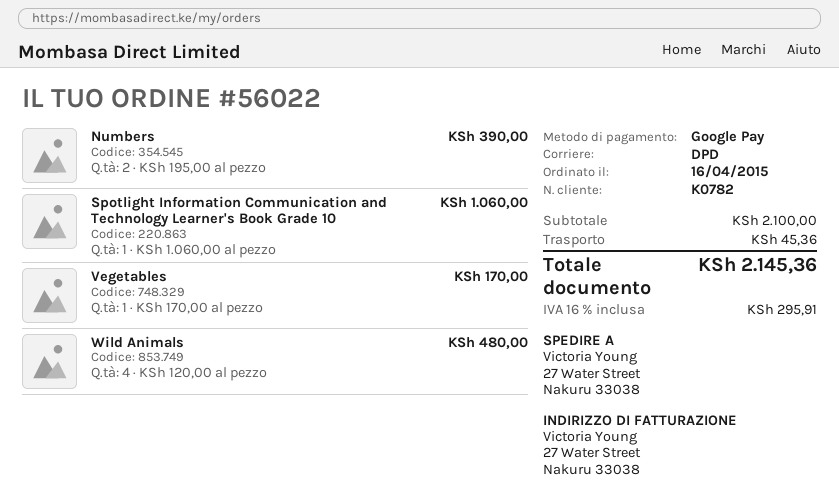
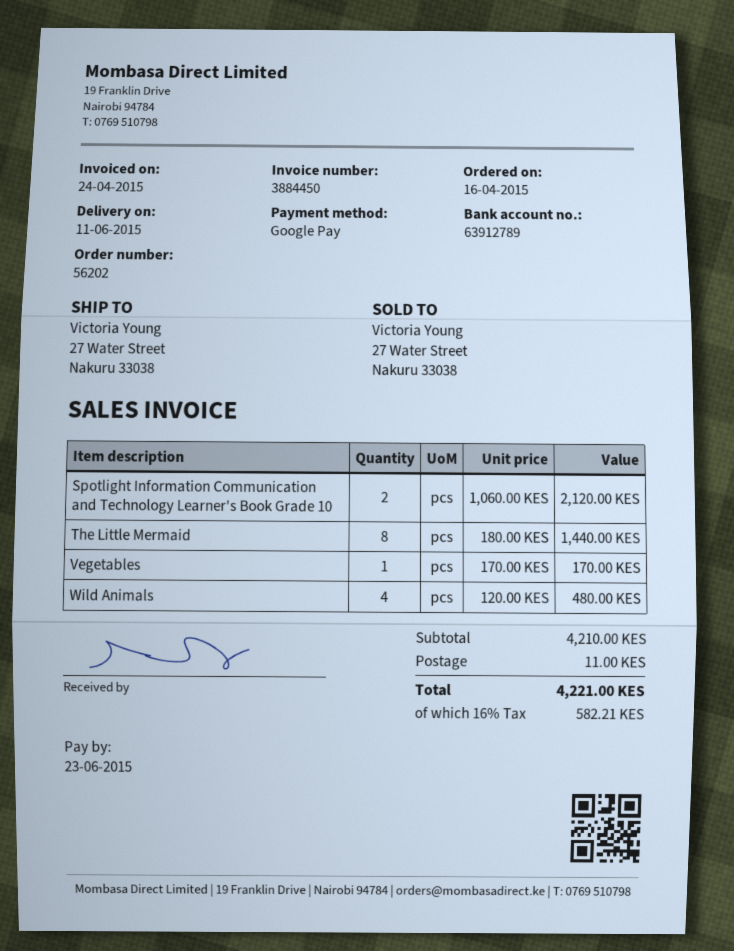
order number: 56022 -> 56202
Numbers: 2 x 195.00 = 390.00 -> none
Spotlight Information Communication and Technology Learner's Book Grade 10: 1 x 1060.00 = 1060.00 -> 2 x 1060.00 = 2120.00
The Little Mermaid: none -> 8 x 180.00 = 1440.00
subtotal: 2100.00 -> 4210.00
shipping: 45.36 -> 11.00
tax: 16% = 295.91 -> 16% = 582.21
total: 2145.36 -> 4221.00

